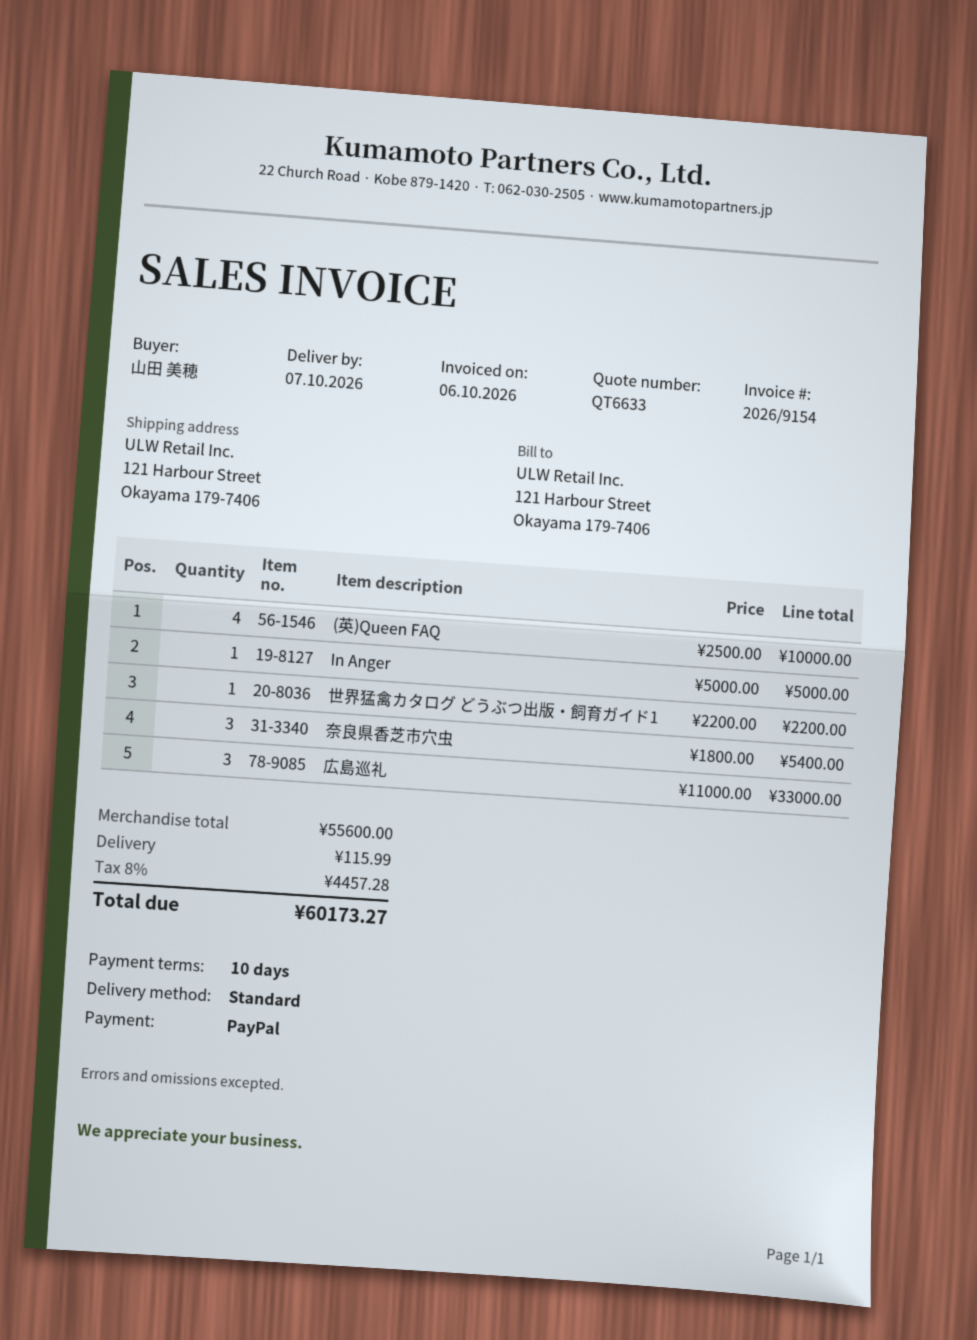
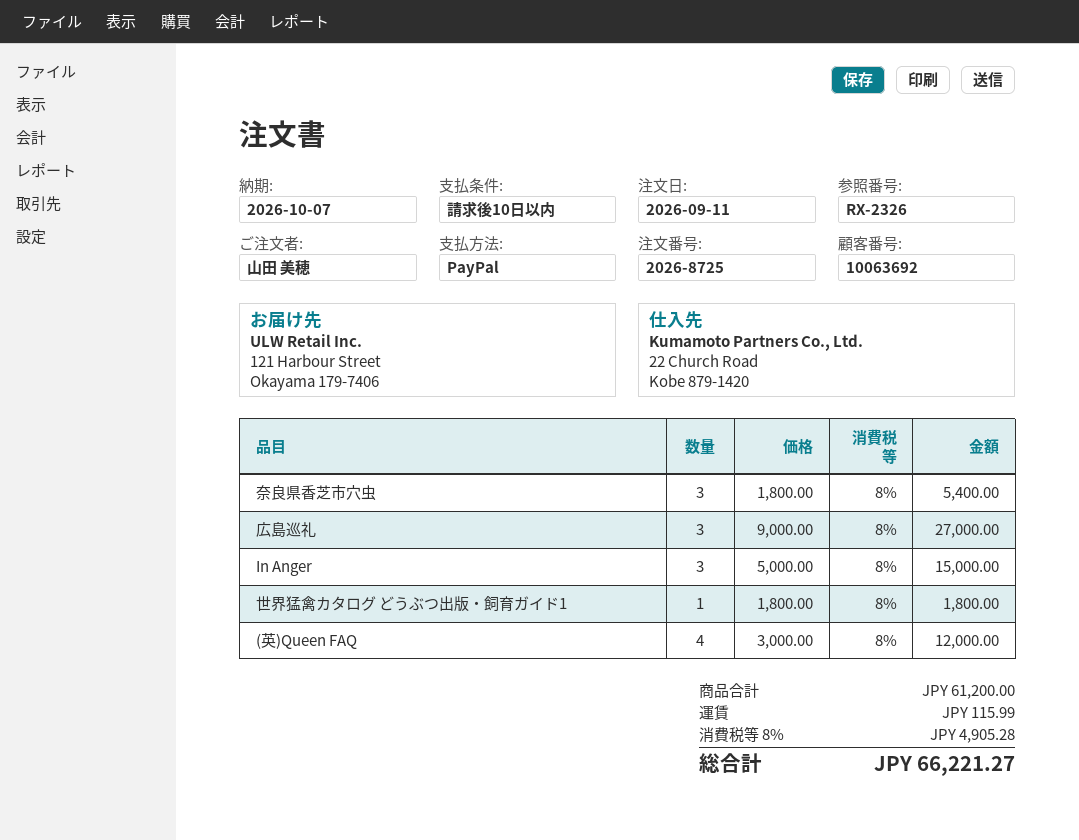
(英)Queen FAQ: 4 x 2500.00 = 10000.00 -> 4 x 3000.00 = 12000.00
In Anger: 1 x 5000.00 = 5000.00 -> 3 x 5000.00 = 15000.00
世界猛禽カタログ どうぶつ出版・飼育ガイド1: 1 x 2200.00 = 2200.00 -> 1 x 1800.00 = 1800.00
広島巡礼: 3 x 11000.00 = 33000.00 -> 3 x 9000.00 = 27000.00
subtotal: 55600.00 -> 61200.00
tax: 8% = 4457.28 -> 8% = 4905.28
total: 60173.27 -> 66221.27

